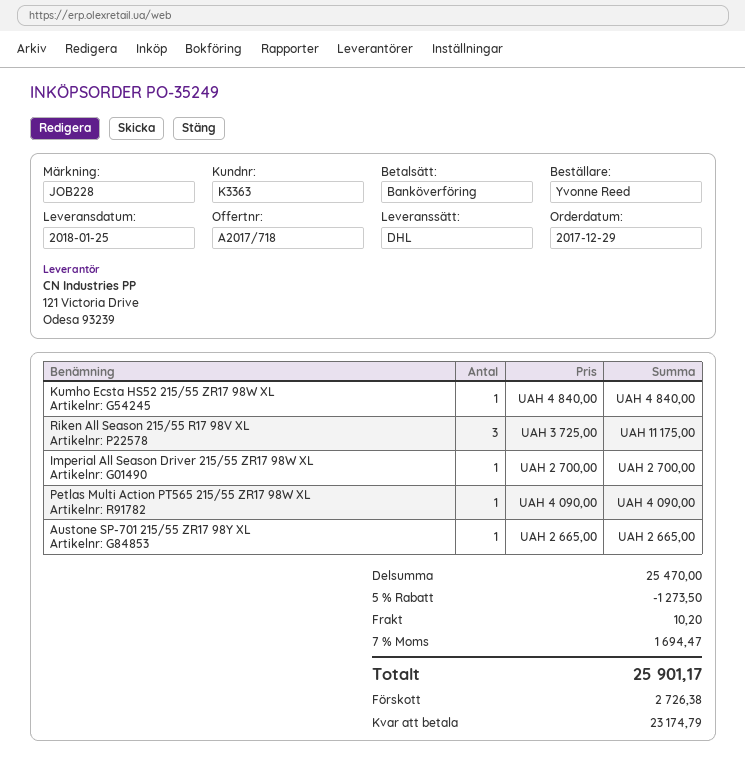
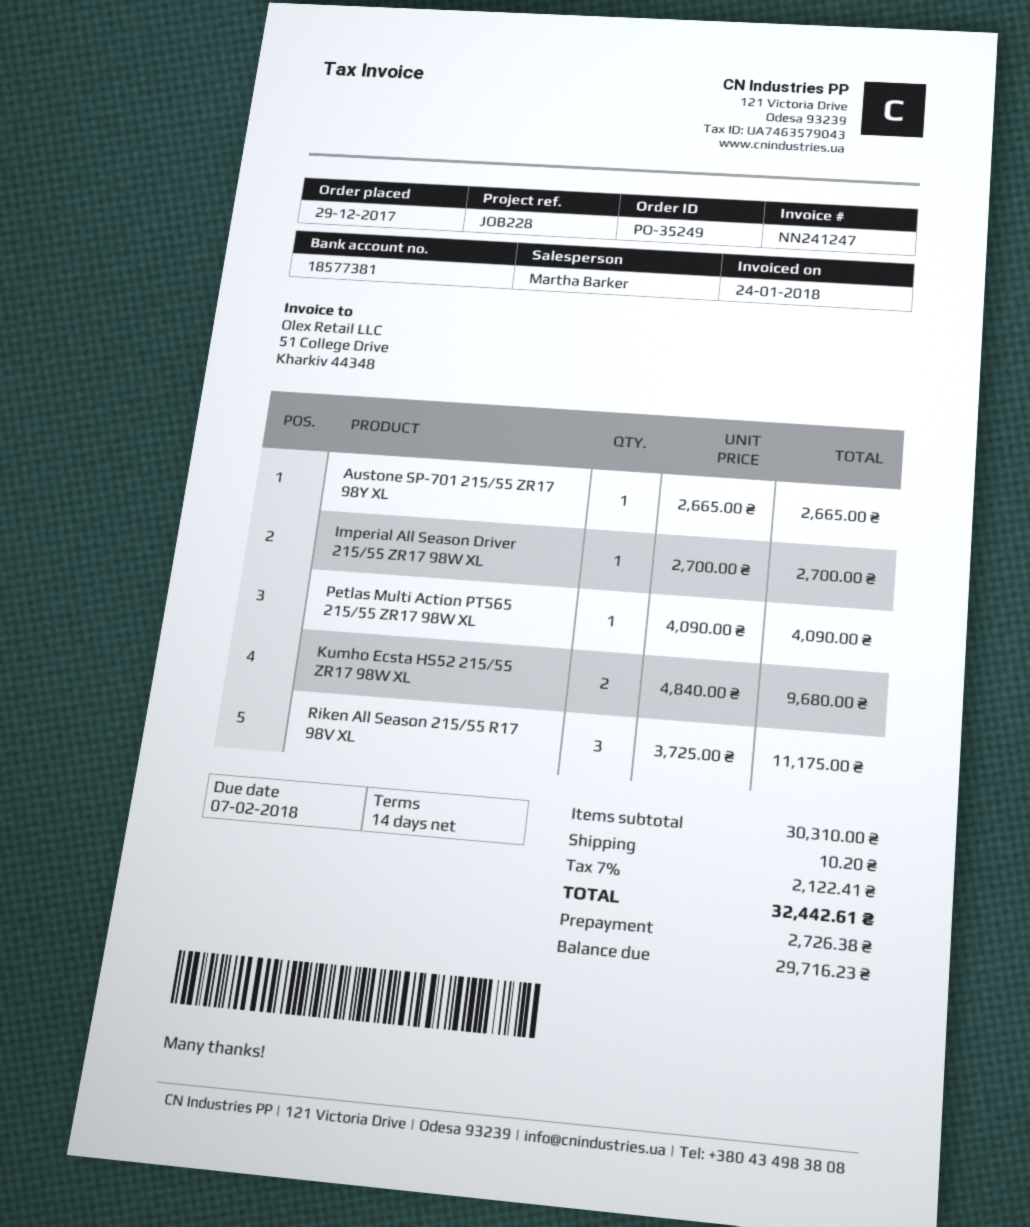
Kumho Ecsta HS52 215/55 ZR17 98W XL: 1 x 4840.00 = 4840.00 -> 2 x 4840.00 = 9680.00
subtotal: 25470.00 -> 30310.00
discount: 5% = 1273.50 -> none
tax: 7% = 1694.47 -> 7% = 2122.41
total: 25901.17 -> 32442.61
balance: 23174.79 -> 29716.23

